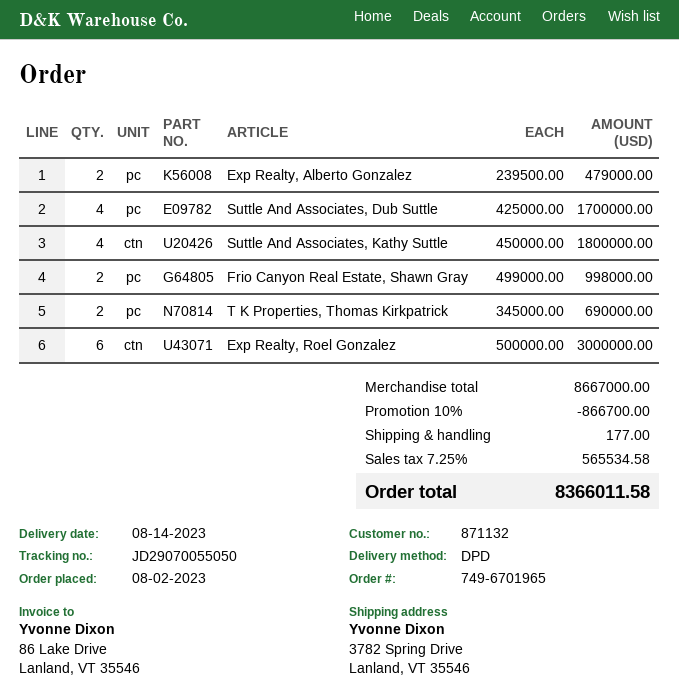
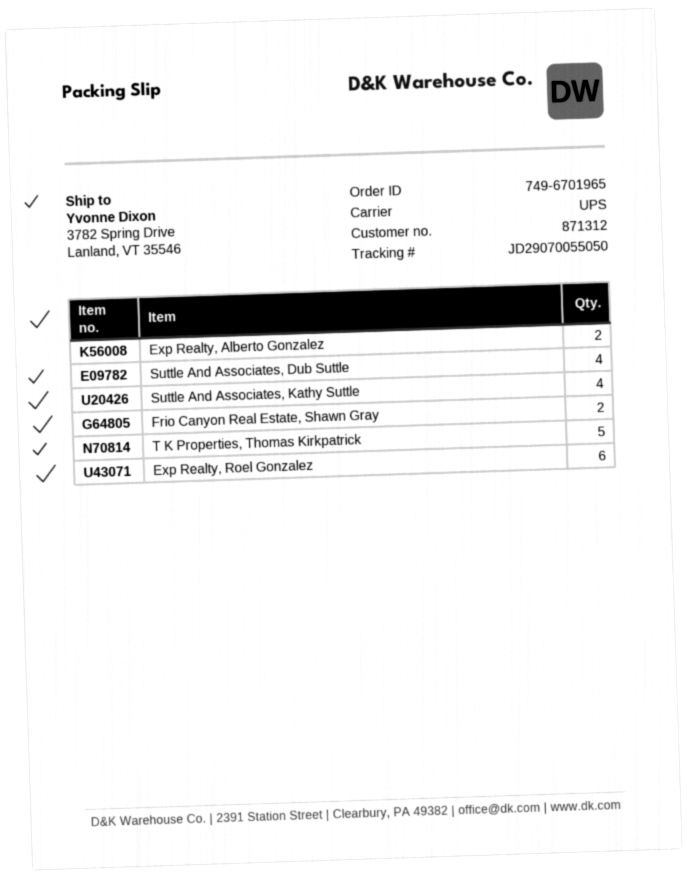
customer number: 871132 -> 871312
shipping method: DPD -> UPS
T K Properties, Thomas Kirkpatrick: 2 -> 5

